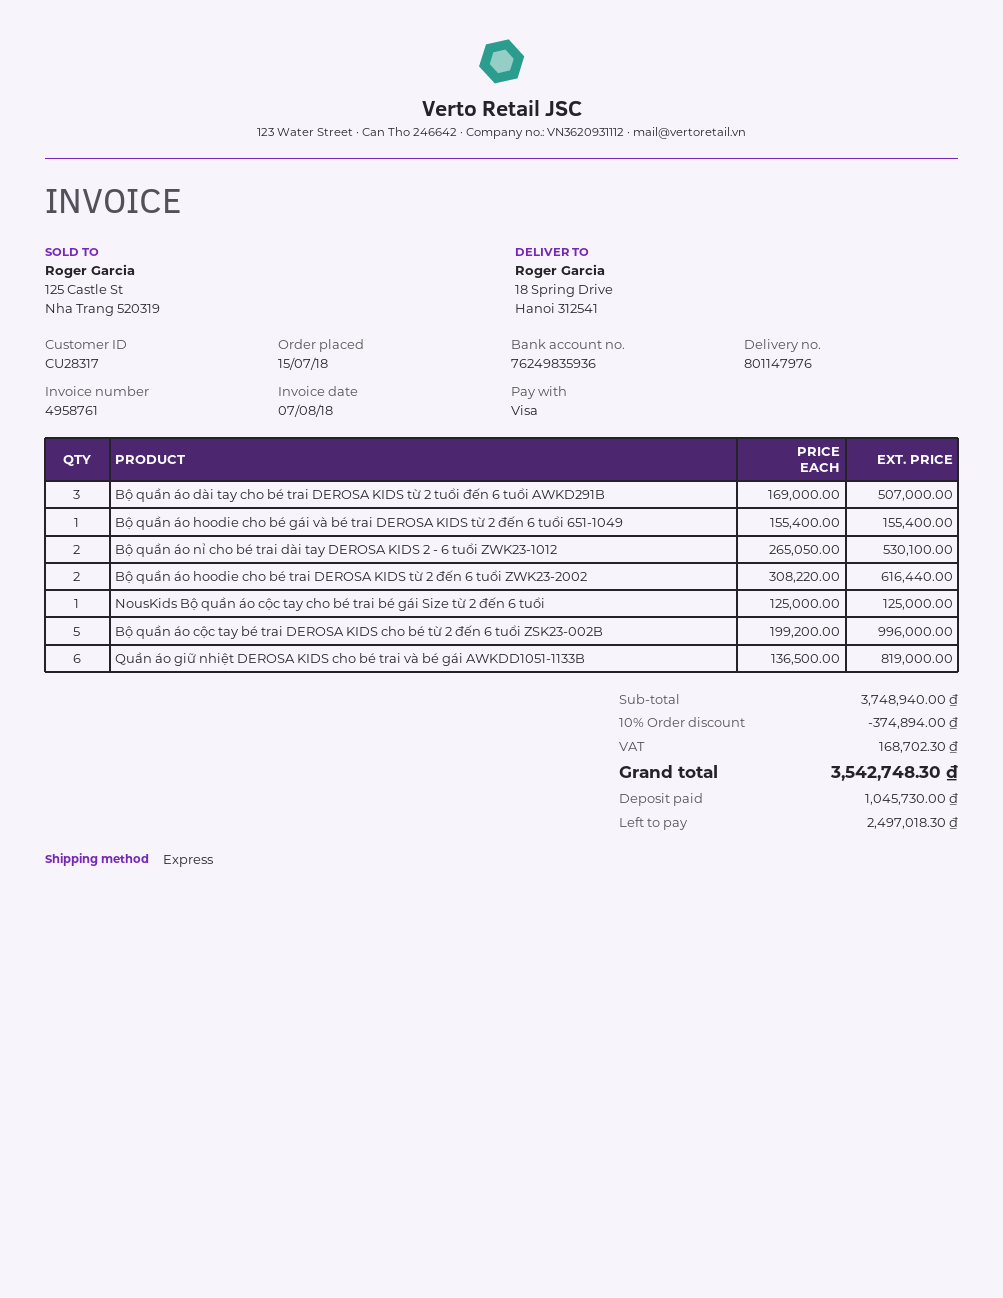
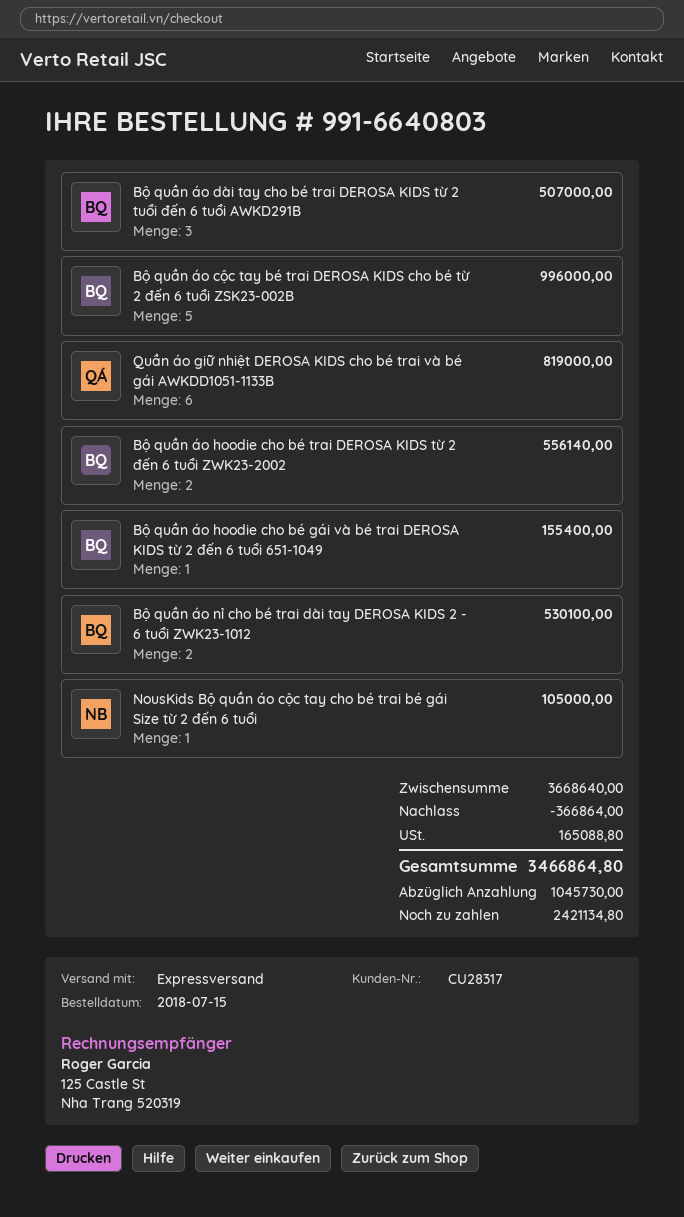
Bộ quần áo hoodie cho bé trai DEROSA KIDS từ 2 đến 6 tuổi ZWK23-2002: 2 for 616440.00 -> 2 for 556140.00
NousKids Bộ quần áo cộc tay cho bé trai bé gái Size từ 2 đến 6 tuổi: 1 for 125000.00 -> 1 for 105000.00
subtotal: 3748940.00 -> 3668640.00
discount: 374894.00 -> 366864.00
tax: 168702.30 -> 165088.80
total: 3542748.30 -> 3466864.80
balance: 2497018.30 -> 2421134.80

